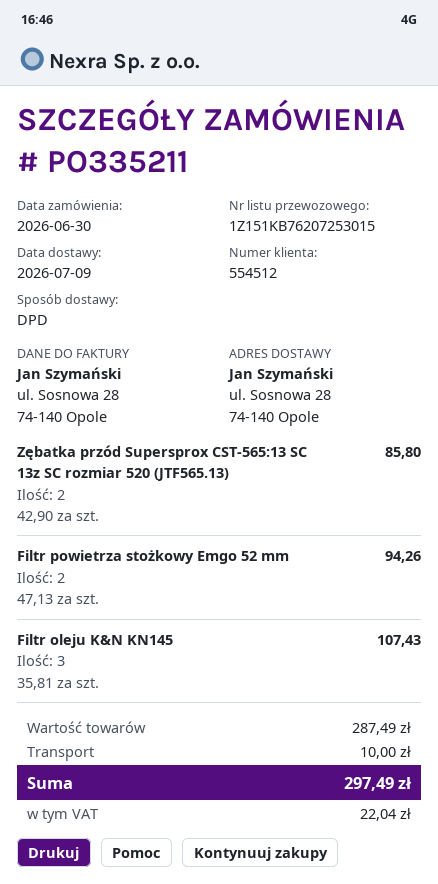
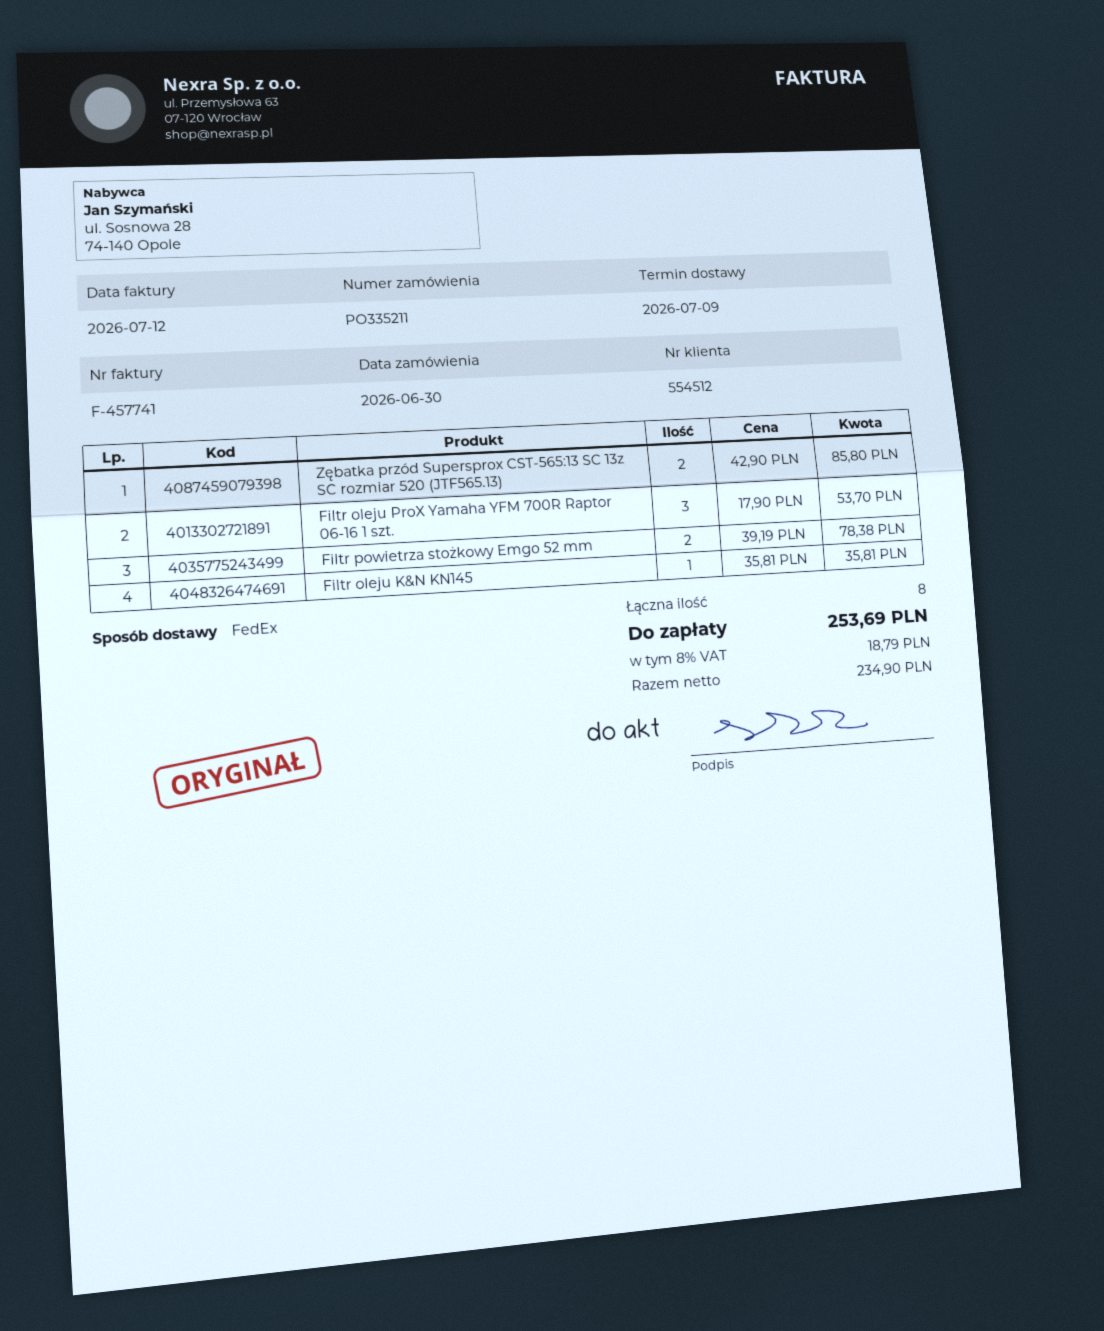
shipping method: DPD -> FedEx
Filtr powietrza stożkowy Emgo 52 mm: 2 x 47.13 = 94.26 -> 2 x 39.19 = 78.38
Filtr oleju K&N KN145: 3 x 35.81 = 107.43 -> 1 x 35.81 = 35.81
Filtr oleju ProX Yamaha YFM 700R Raptor 06-16 1 szt.: none -> 3 x 17.90 = 53.70
shipping: 10.00 -> none
tax: 22.04 -> 18.79
total: 297.49 -> 253.69

